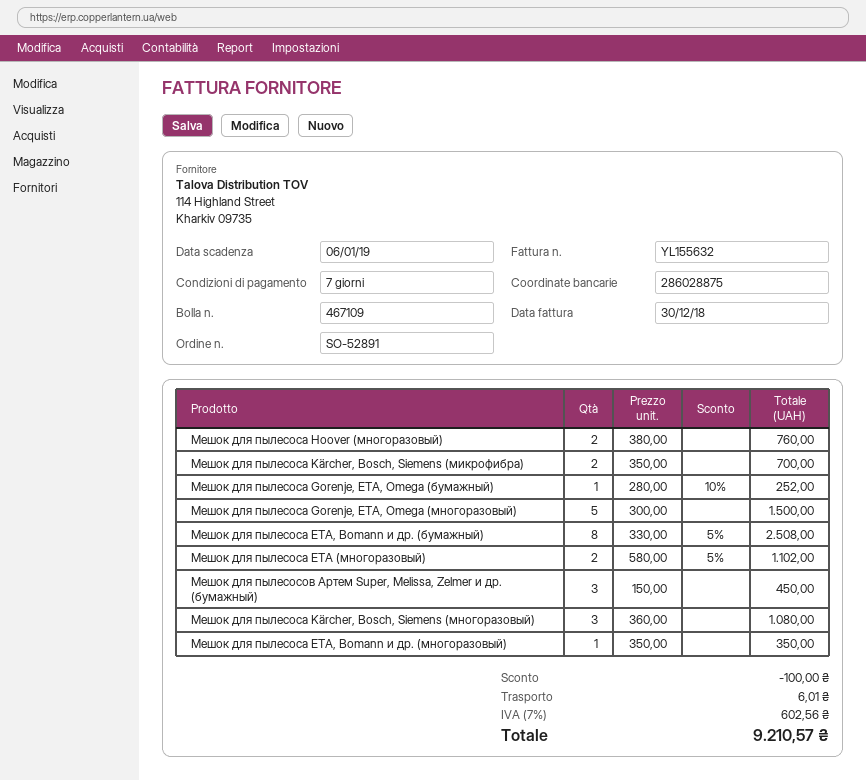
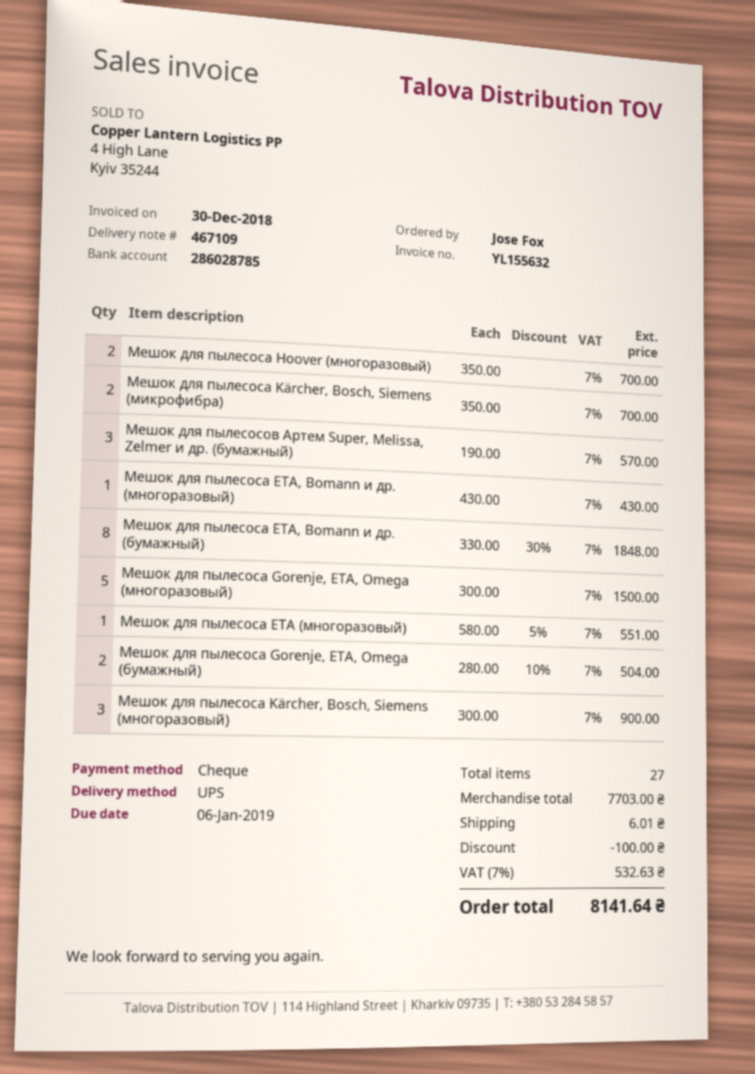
bank account: 286028875 -> 286028785
Мешок для пылесоса Hoover (многоразовый): 2 x 380.00 = 760.00 -> 2 x 350.00 = 700.00
Мешок для пылесоса Gorenje, ETA, Omega (бумажный): 1 x 280.00 - 10% = 252.00 -> 2 x 280.00 - 10% = 504.00
Мешок для пылесоса ETA, Bomann и др. (бумажный): 8 x 330.00 - 5% = 2508.00 -> 8 x 330.00 - 30% = 1848.00
Мешок для пылесоса ETA (многоразовый): 2 x 580.00 - 5% = 1102.00 -> 1 x 580.00 - 5% = 551.00
Мешок для пылесосов Артем Super, Melissa, Zelmer и др. (бумажный): 3 x 150.00 = 450.00 -> 3 x 190.00 = 570.00
Мешок для пылесоса Kärcher, Bosch, Siemens (многоразовый): 3 x 360.00 = 1080.00 -> 3 x 300.00 = 900.00
Мешок для пылесоса ETA, Bomann и др. (многоразовый): 1 x 350.00 = 350.00 -> 1 x 430.00 = 430.00
tax: 7% = 602.56 -> 7% = 532.63
total: 9210.57 -> 8141.64

